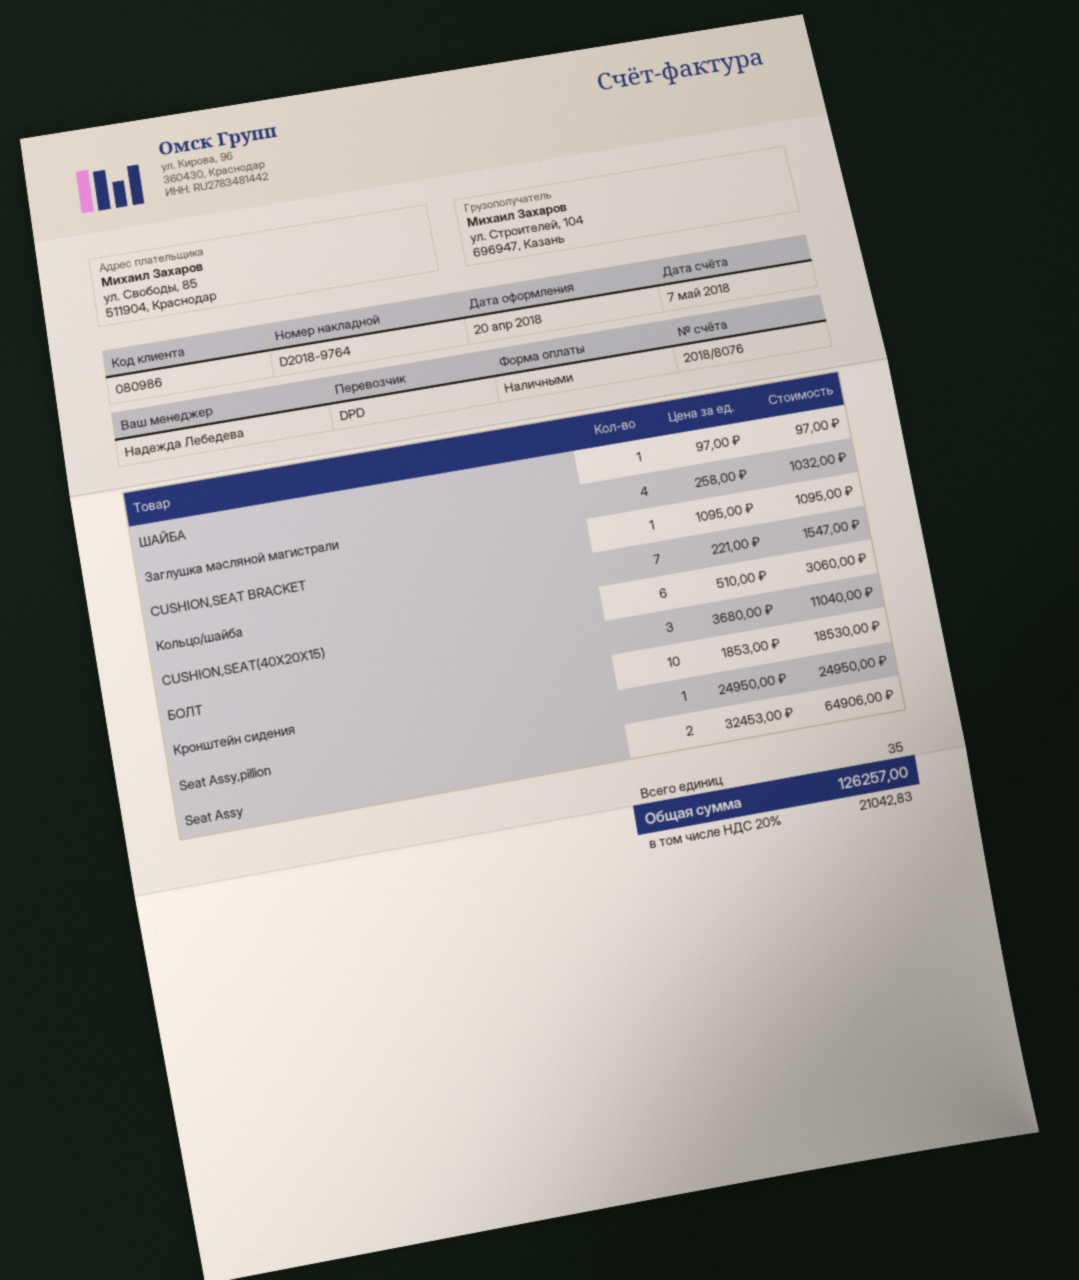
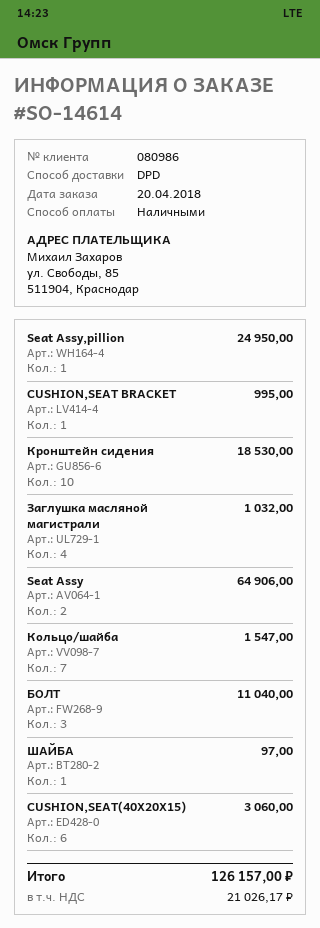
CUSHION,SEAT BRACKET: 1 for 1095.00 -> 1 for 995.00
tax: 21042.83 -> 21026.17
total: 126257.00 -> 126157.00

